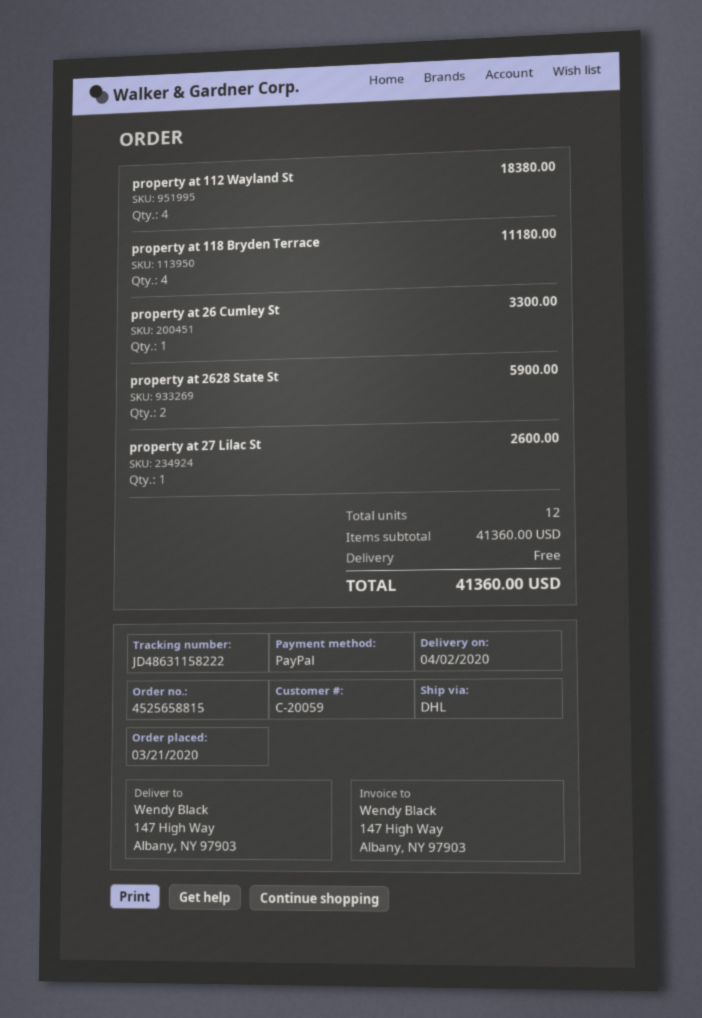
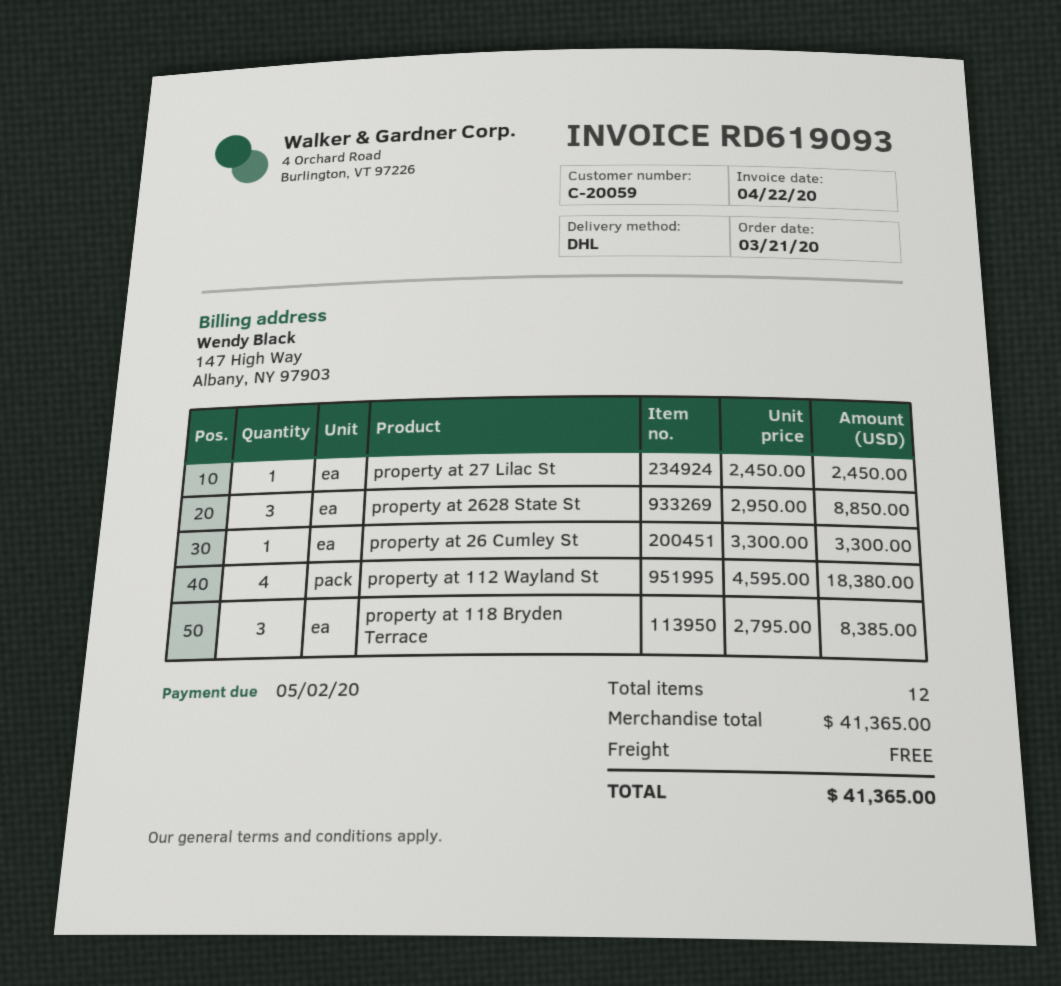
property at 118 Bryden Terrace: 4 for 11180.00 -> 3 for 8385.00
property at 2628 State St: 2 for 5900.00 -> 3 for 8850.00
property at 27 Lilac St: 1 for 2600.00 -> 1 for 2450.00
subtotal: 41360.00 -> 41365.00
total: 41360.00 -> 41365.00

